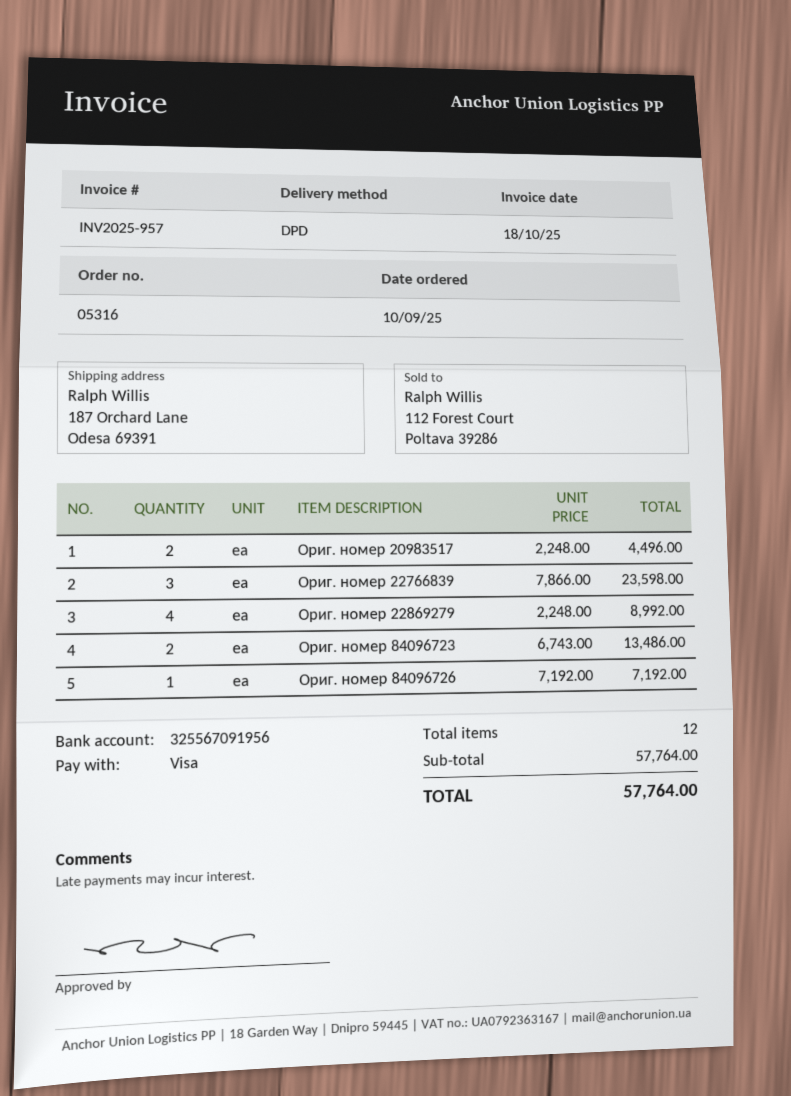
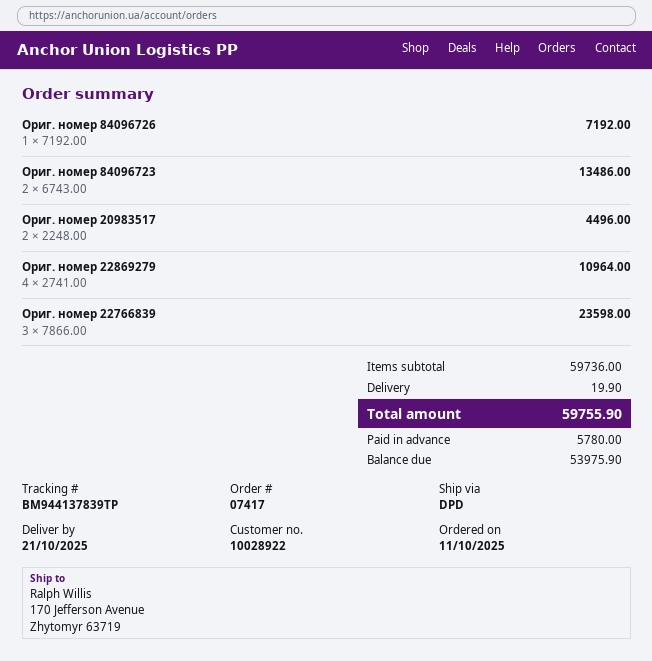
order number: 05316 -> 07417
order date: 2025-09-10 -> 2025-10-11
ship to: 187 Orchard Lane, Odesa 69391 -> 170 Jefferson Avenue, Zhytomyr 63719
Ориг. номер 22869279: 4 x 2248.00 = 8992.00 -> 4 x 2741.00 = 10964.00
subtotal: 57764.00 -> 59736.00
shipping: none -> 19.90
total: 57764.00 -> 59755.90

